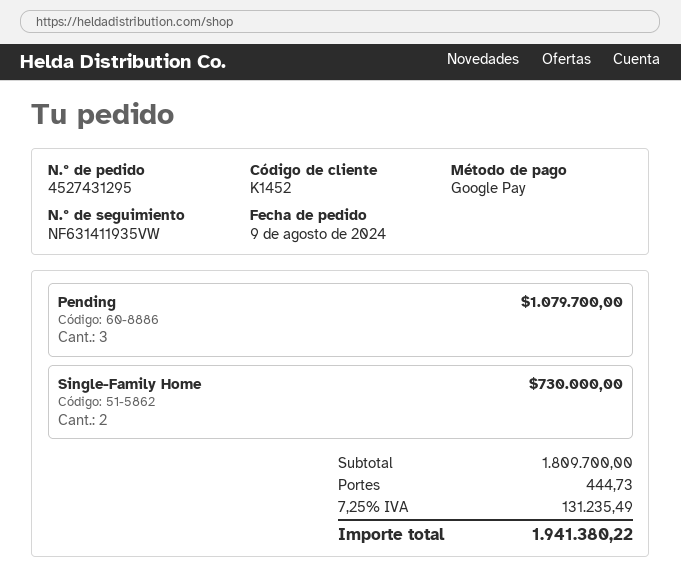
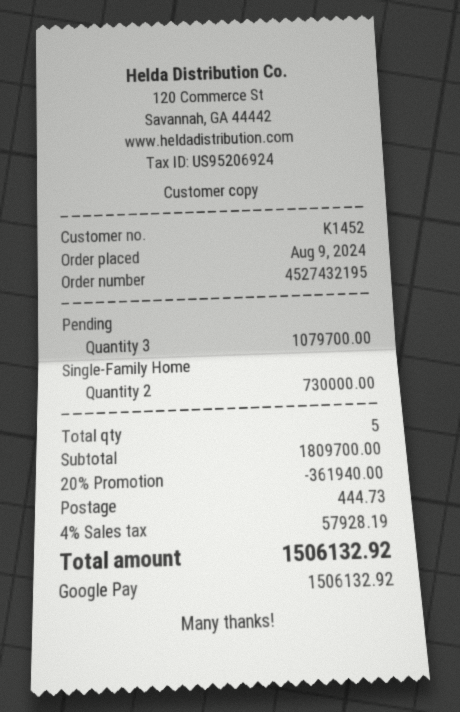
order number: 4527431295 -> 4527432195
discount: none -> 20% = 361940.00
tax: 7.25% = 131235.49 -> 4% = 57928.19
total: 1941380.22 -> 1506132.92

